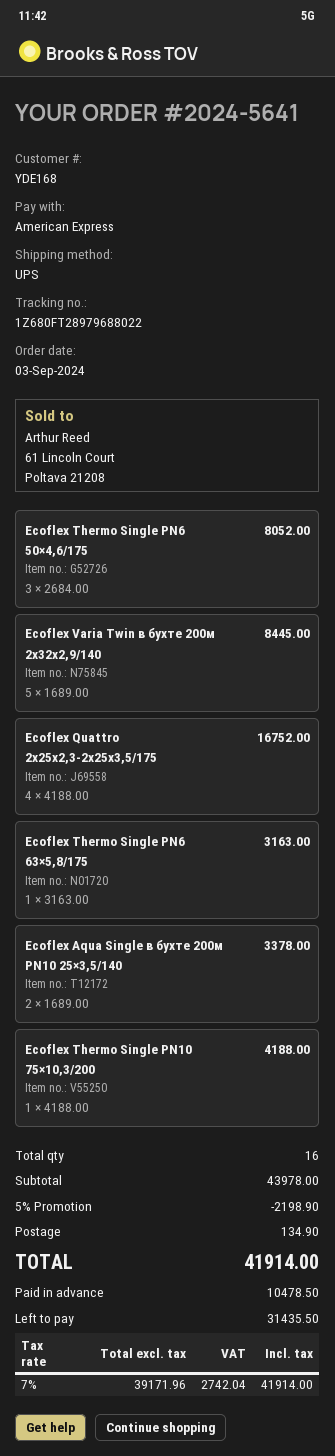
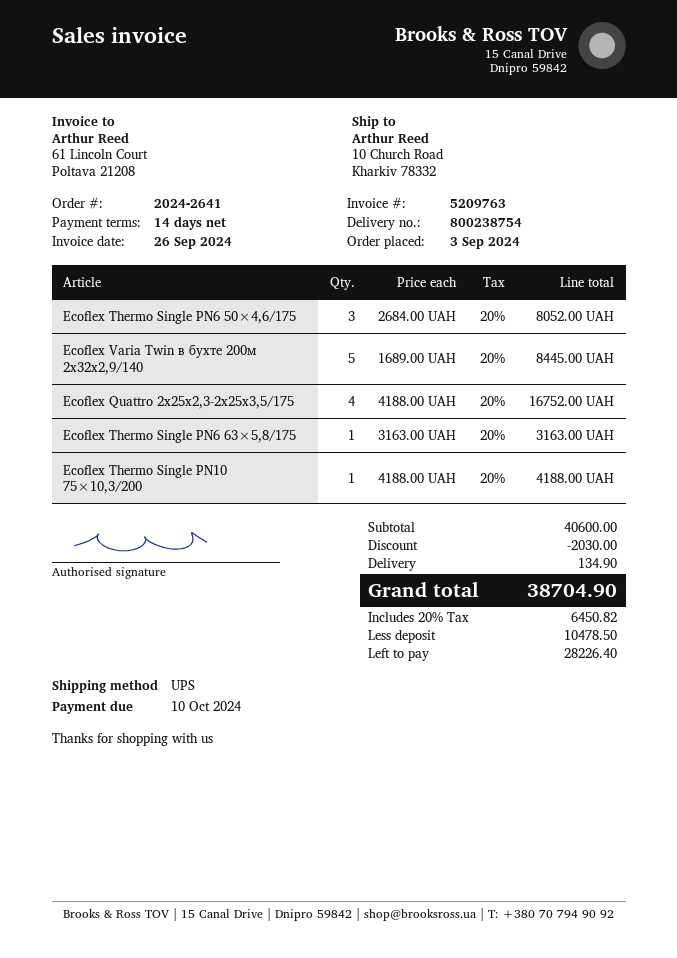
order number: 2024-5641 -> 2024-2641
Ecoflex Aqua Single в бухте 200м PN10 25×3,5/140: 2 x 1689.00 = 3378.00 -> none
subtotal: 43978.00 -> 40600.00
discount: 2198.90 -> 2030.00
tax: 7% = 2742.04 -> 20% = 6450.82
total: 41914.00 -> 38704.90
balance: 31435.50 -> 28226.40

